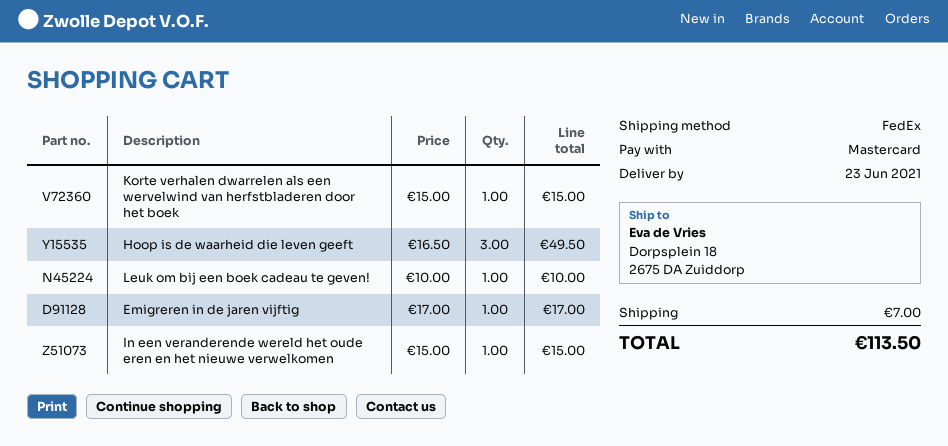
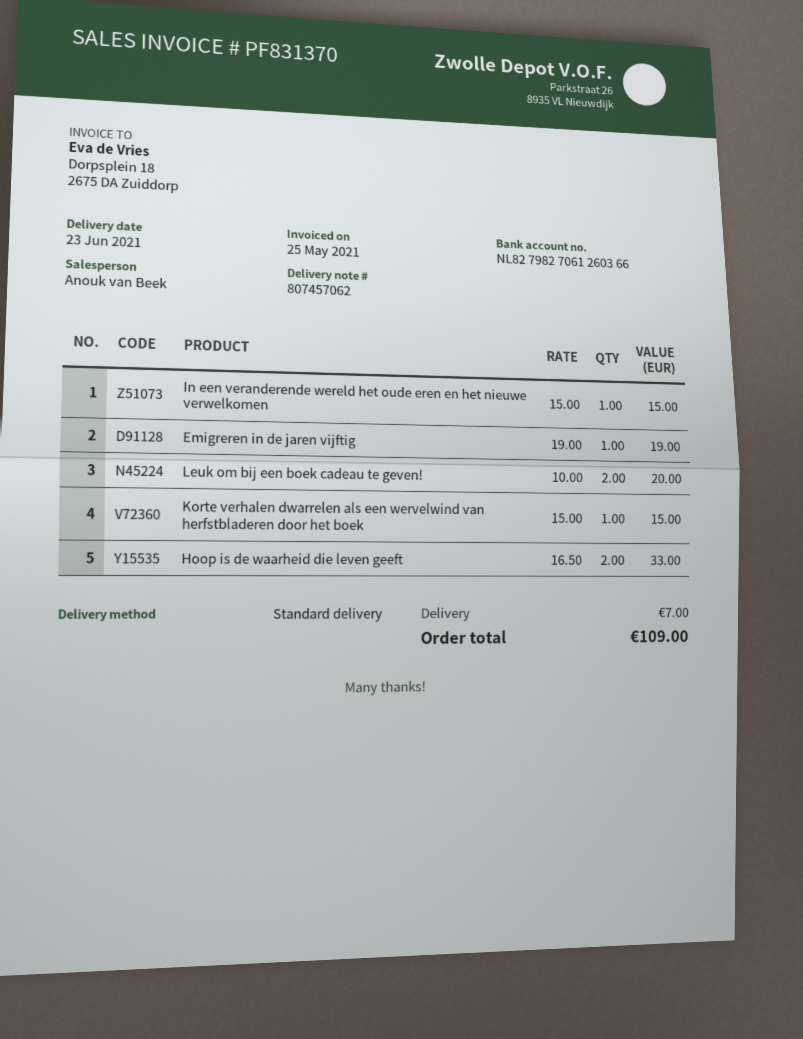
shipping method: FedEx -> standard
Hoop is de waarheid die leven geeft: 3 x 16.50 = 49.50 -> 2 x 16.50 = 33.00
Leuk om bij een boek cadeau te geven!: 1 x 10.00 = 10.00 -> 2 x 10.00 = 20.00
Emigreren in de jaren vijftig: 1 x 17.00 = 17.00 -> 1 x 19.00 = 19.00
total: 113.50 -> 109.00

